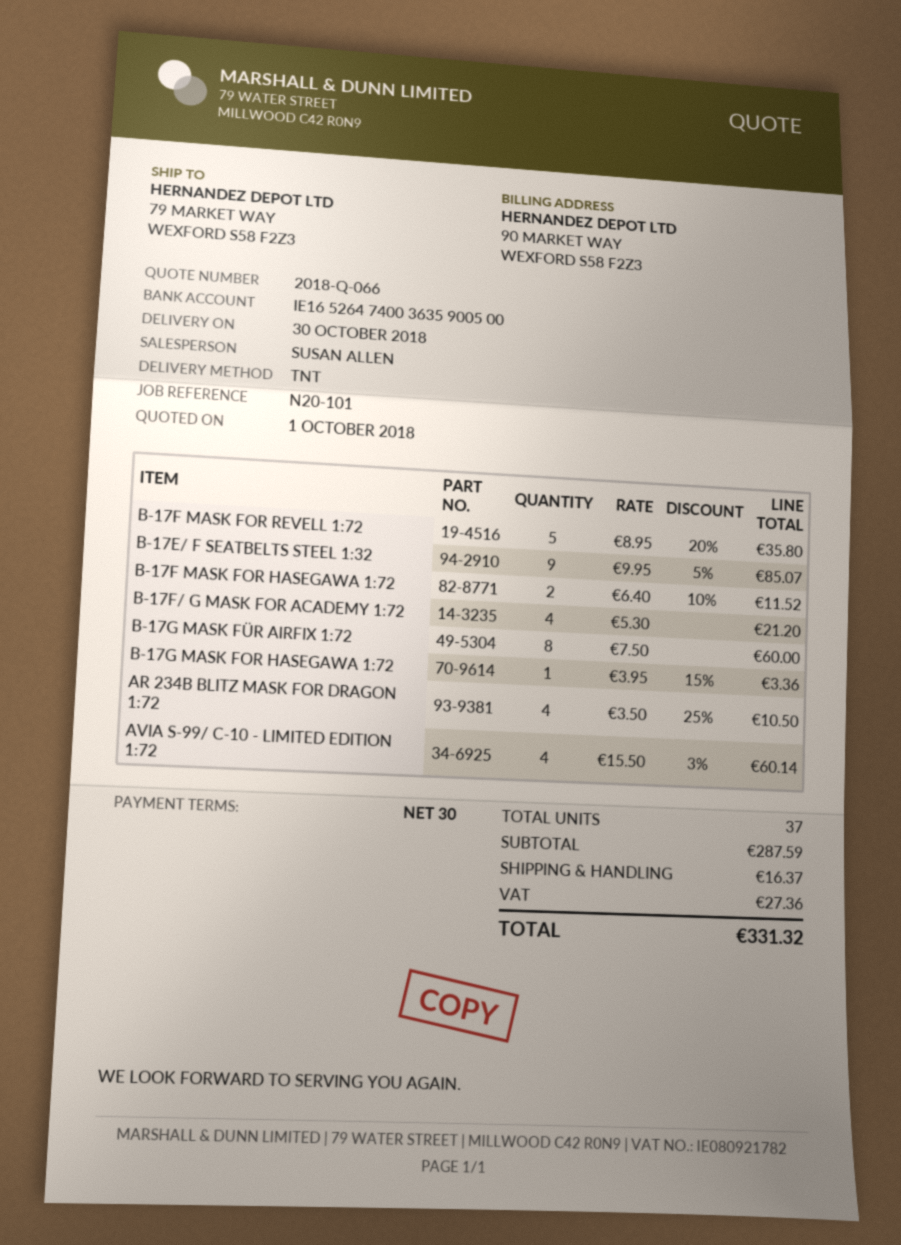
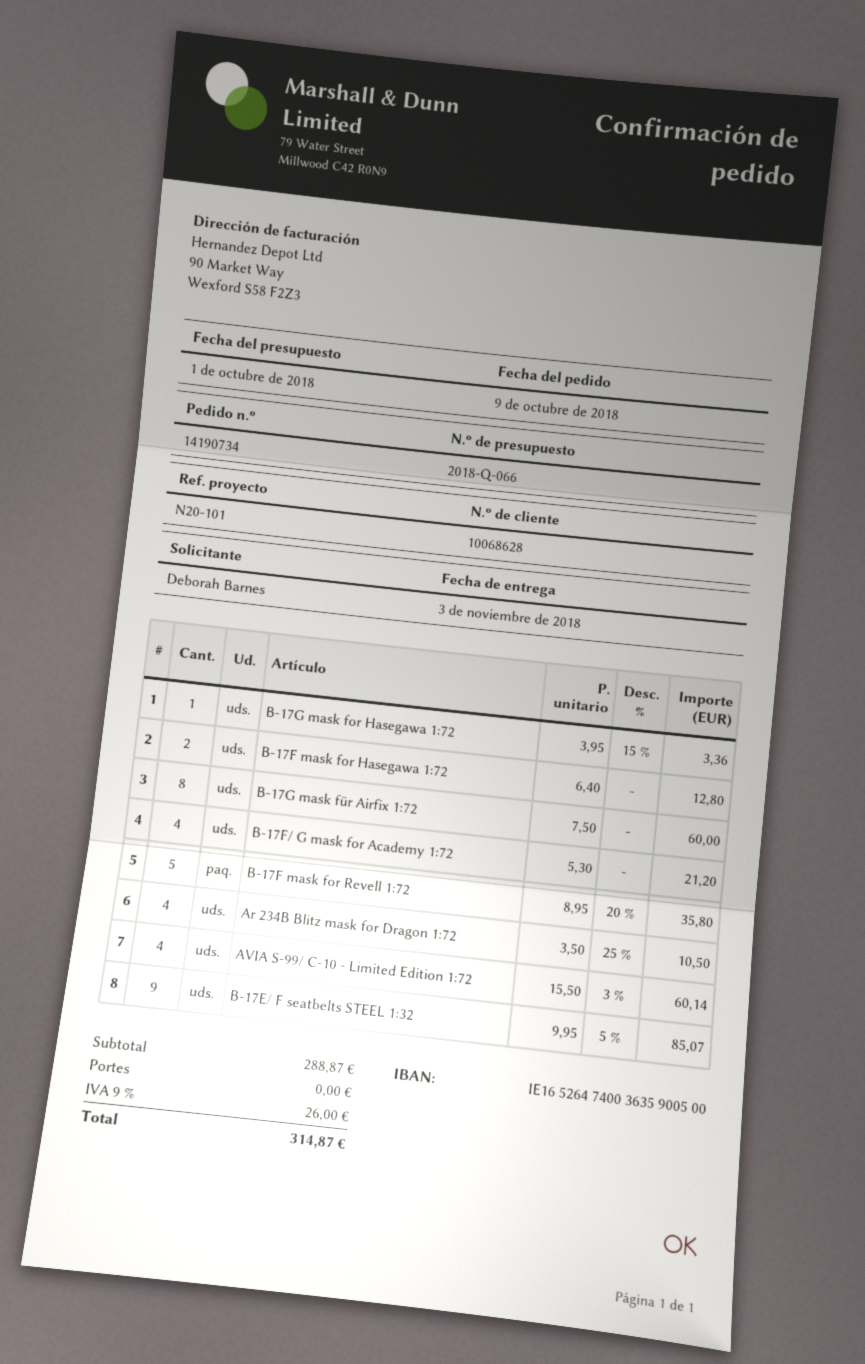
delivery date: 2018-10-30 -> 2018-11-03
B-17F MASK FOR HASEGAWA 1:72: 2 x 6.40 - 10% = 11.52 -> 2 x 6.40 = 12.80
subtotal: 287.59 -> 288.87
shipping: 16.37 -> 0.00
tax: 27.36 -> 26.00
total: 331.32 -> 314.87

